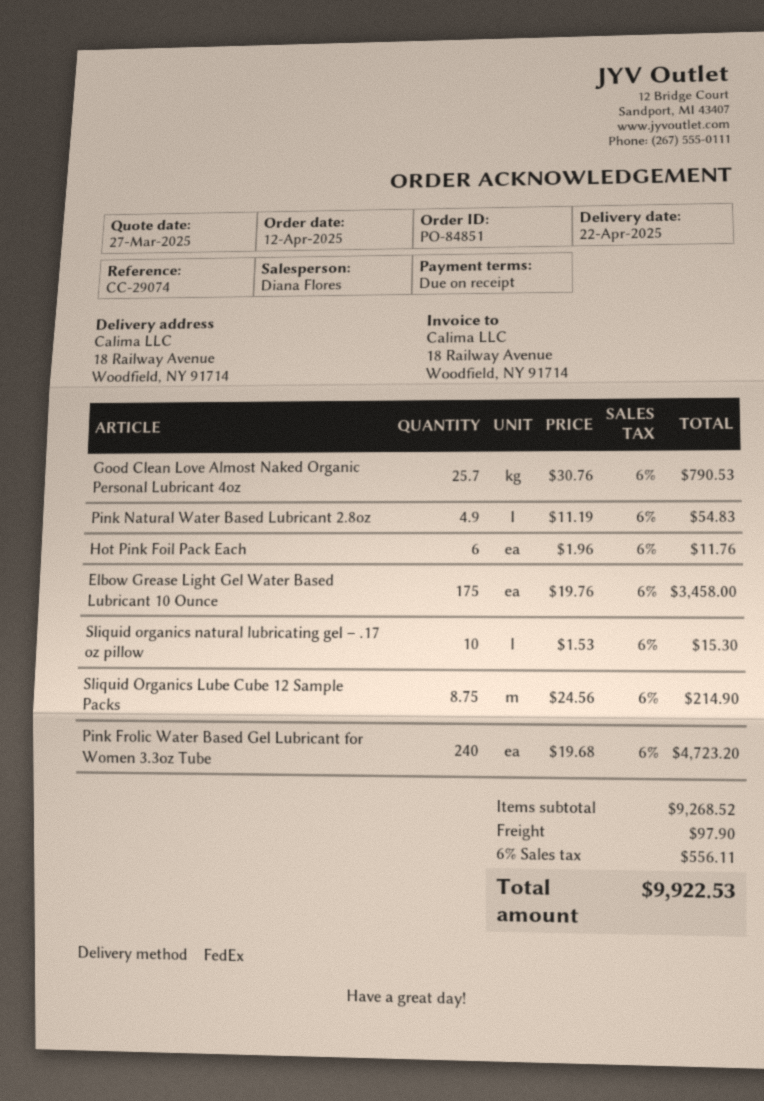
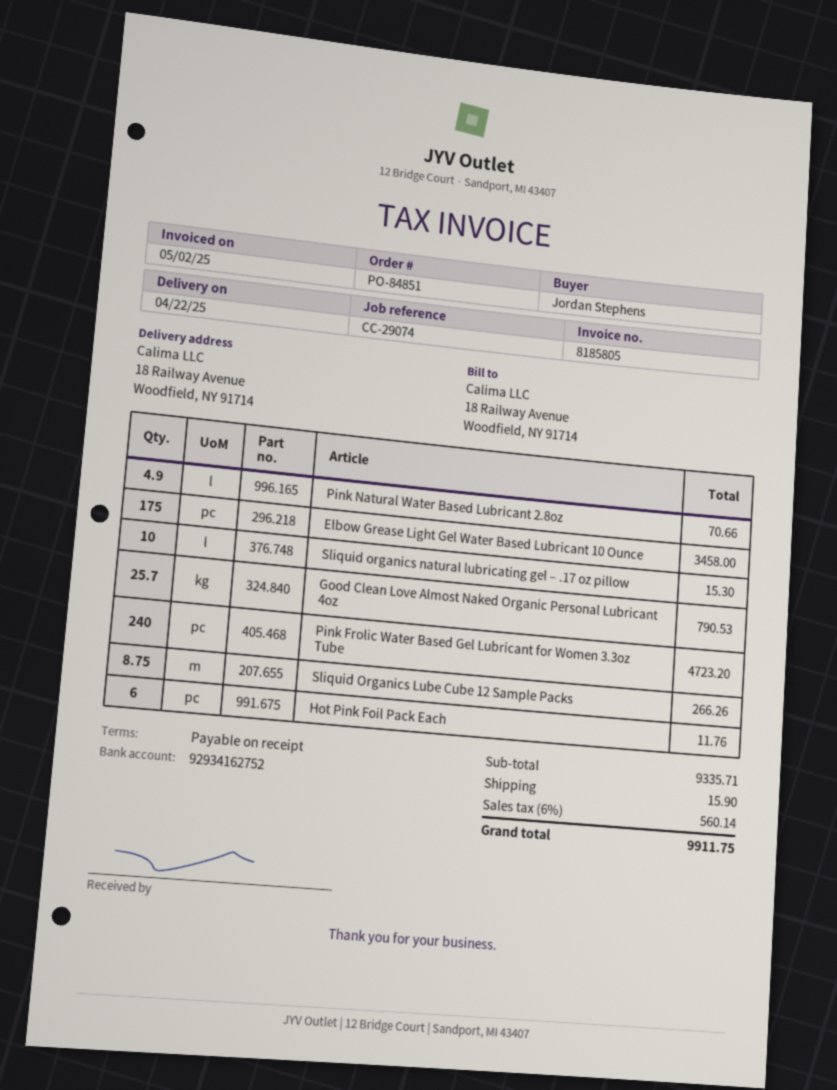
Pink Natural Water Based Lubricant 2.8oz: 4.9 for 54.83 -> 4.9 for 70.66
Sliquid Organics Lube Cube 12 Sample Packs: 8.75 for 214.90 -> 8.75 for 266.26
subtotal: 9268.52 -> 9335.71
shipping: 97.90 -> 15.90
tax: 6% = 556.11 -> 6% = 560.14
total: 9922.53 -> 9911.75

